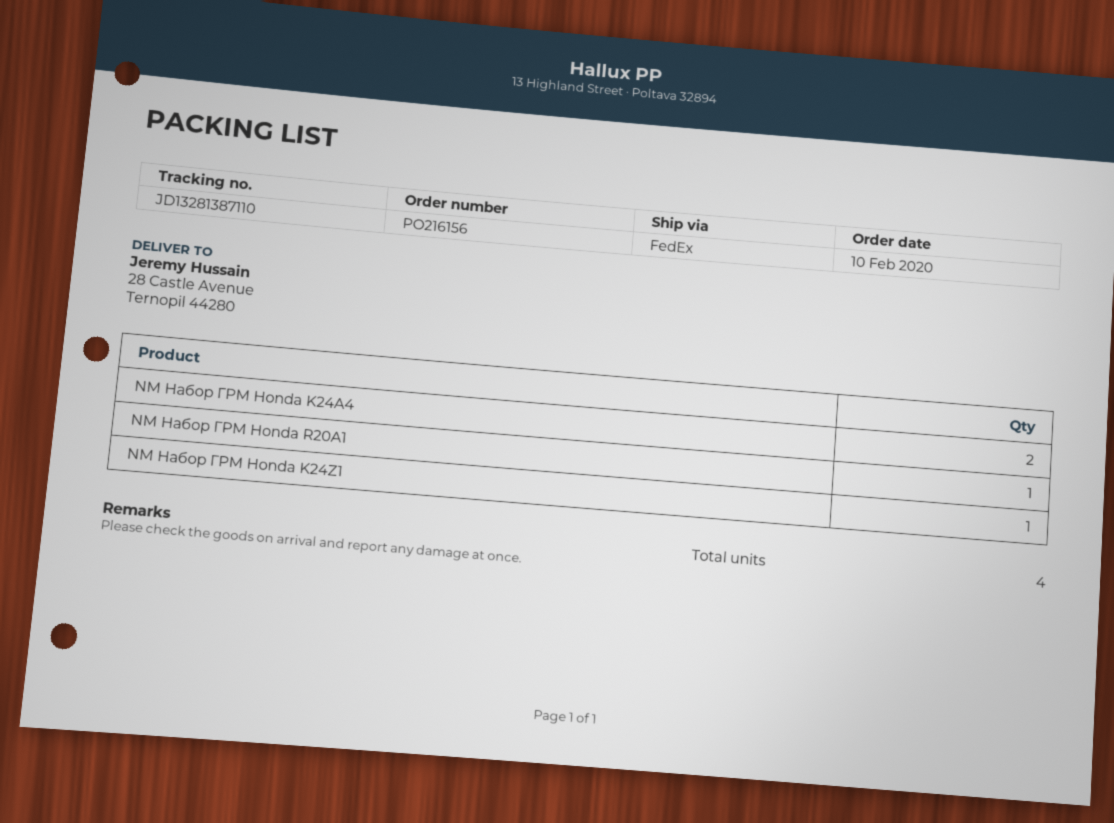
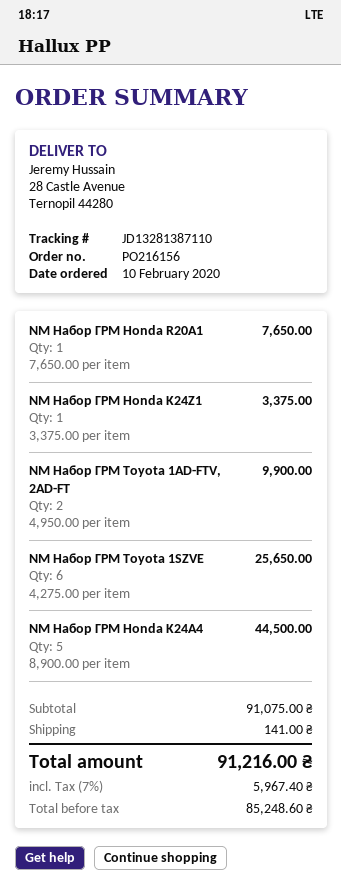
NM Набор ГРМ Honda K24A4: 2 -> 5
NM Набор ГРМ Toyota 1AD-FTV, 2AD-FT: none -> 2
NM Набор ГРМ Toyota 1SZVE: none -> 6

